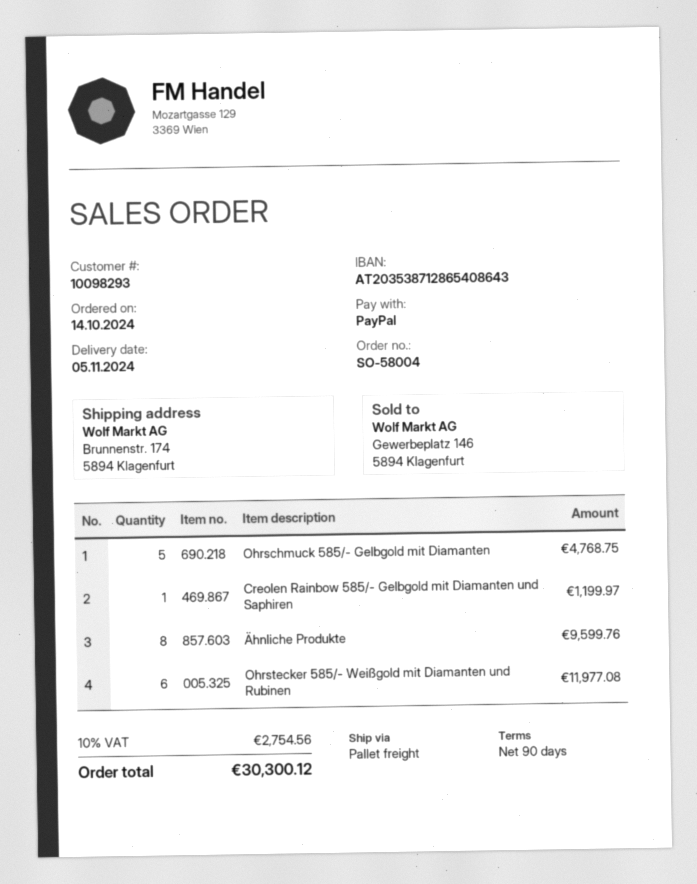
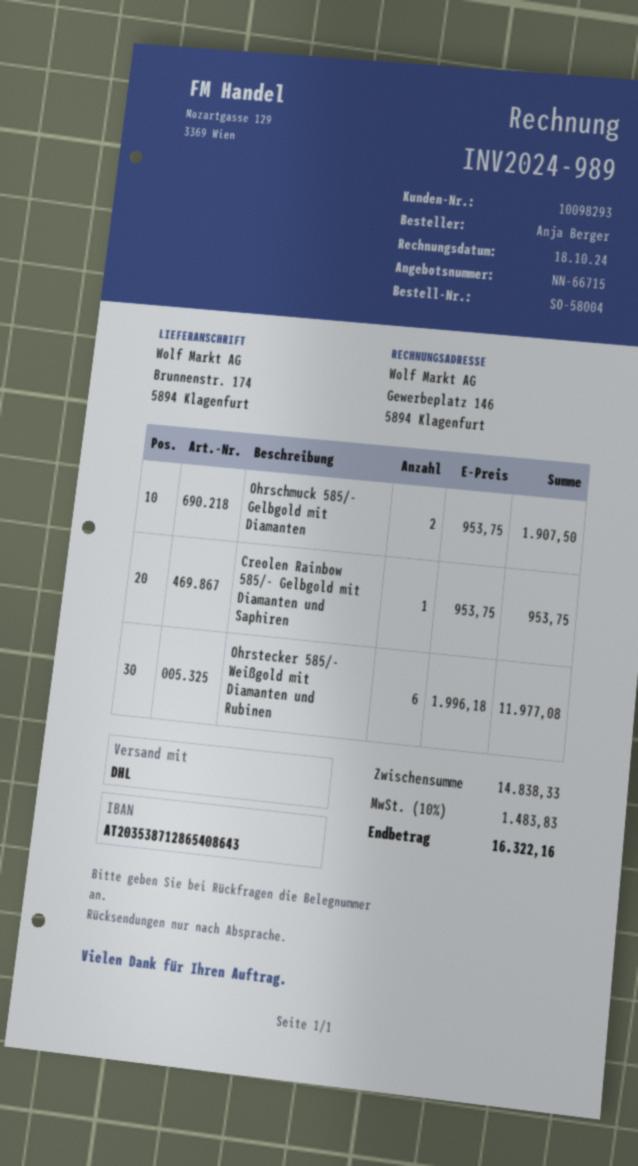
shipping method: pallet freight -> DHL
Ohrschmuck 585/- Gelbgold mit Diamanten: 5 for 4768.75 -> 2 for 1907.50
Creolen Rainbow 585/- Gelbgold mit Diamanten und Saphiren: 1 for 1199.97 -> 1 for 953.75
Ähnliche Produkte: 8 for 9599.76 -> none
tax: 10% = 2754.56 -> 10% = 1483.83
total: 30300.12 -> 16322.16

